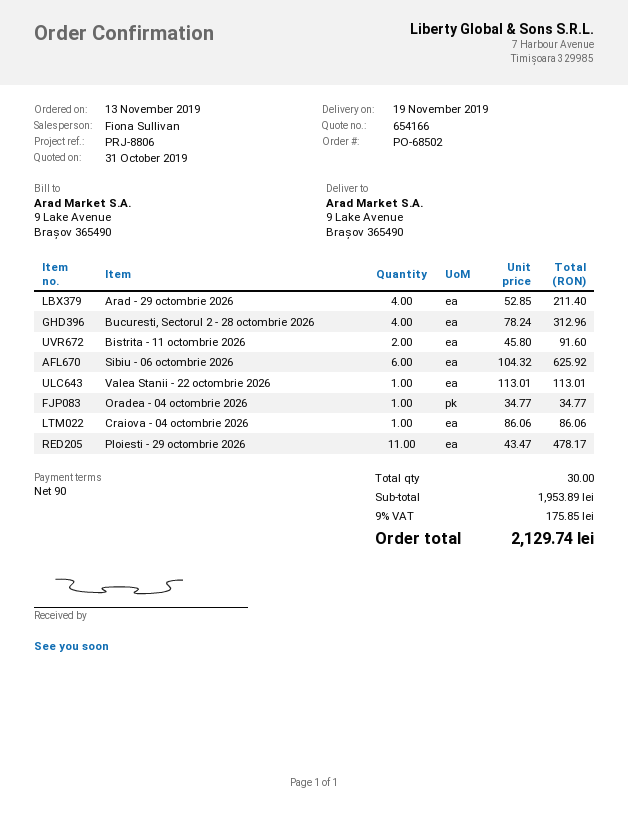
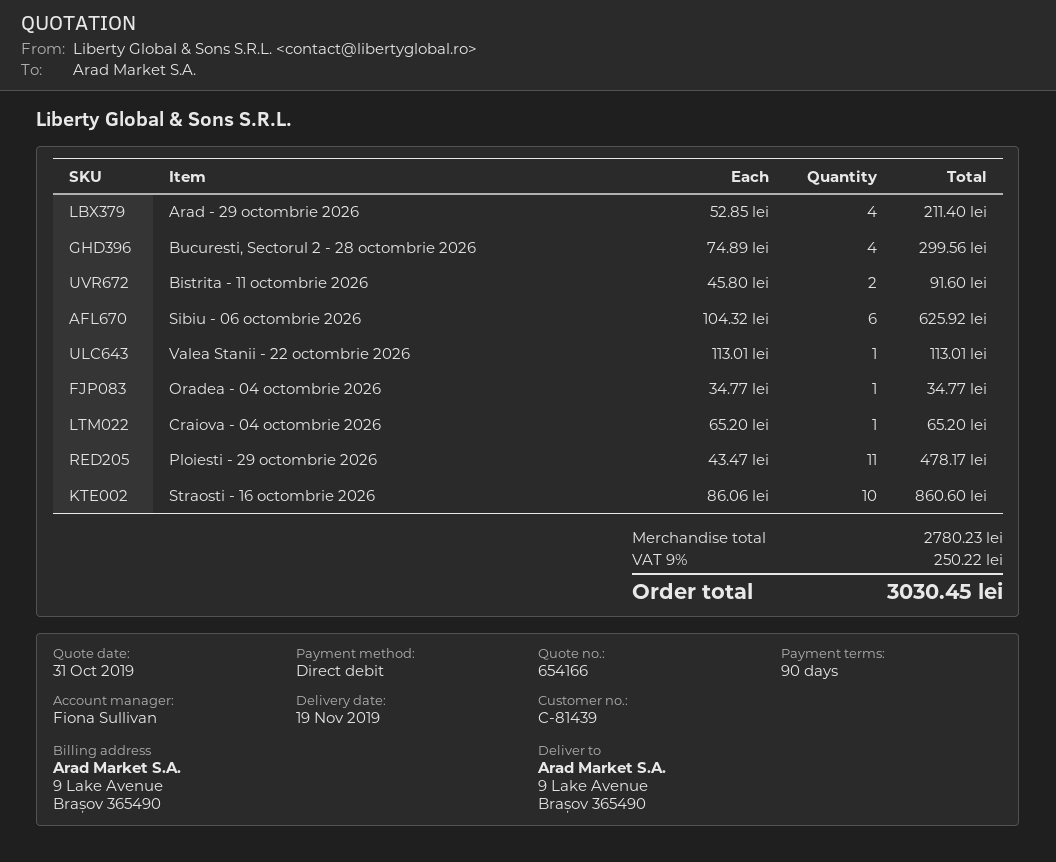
Bucuresti, Sectorul 2 - 28 octombrie 2026: 4 x 78.24 = 312.96 -> 4 x 74.89 = 299.56
Craiova - 04 octombrie 2026: 1 x 86.06 = 86.06 -> 1 x 65.20 = 65.20
Straosti - 16 octombrie 2026: none -> 10 x 86.06 = 860.60
subtotal: 1953.89 -> 2780.23
tax: 9% = 175.85 -> 9% = 250.22
total: 2129.74 -> 3030.45

